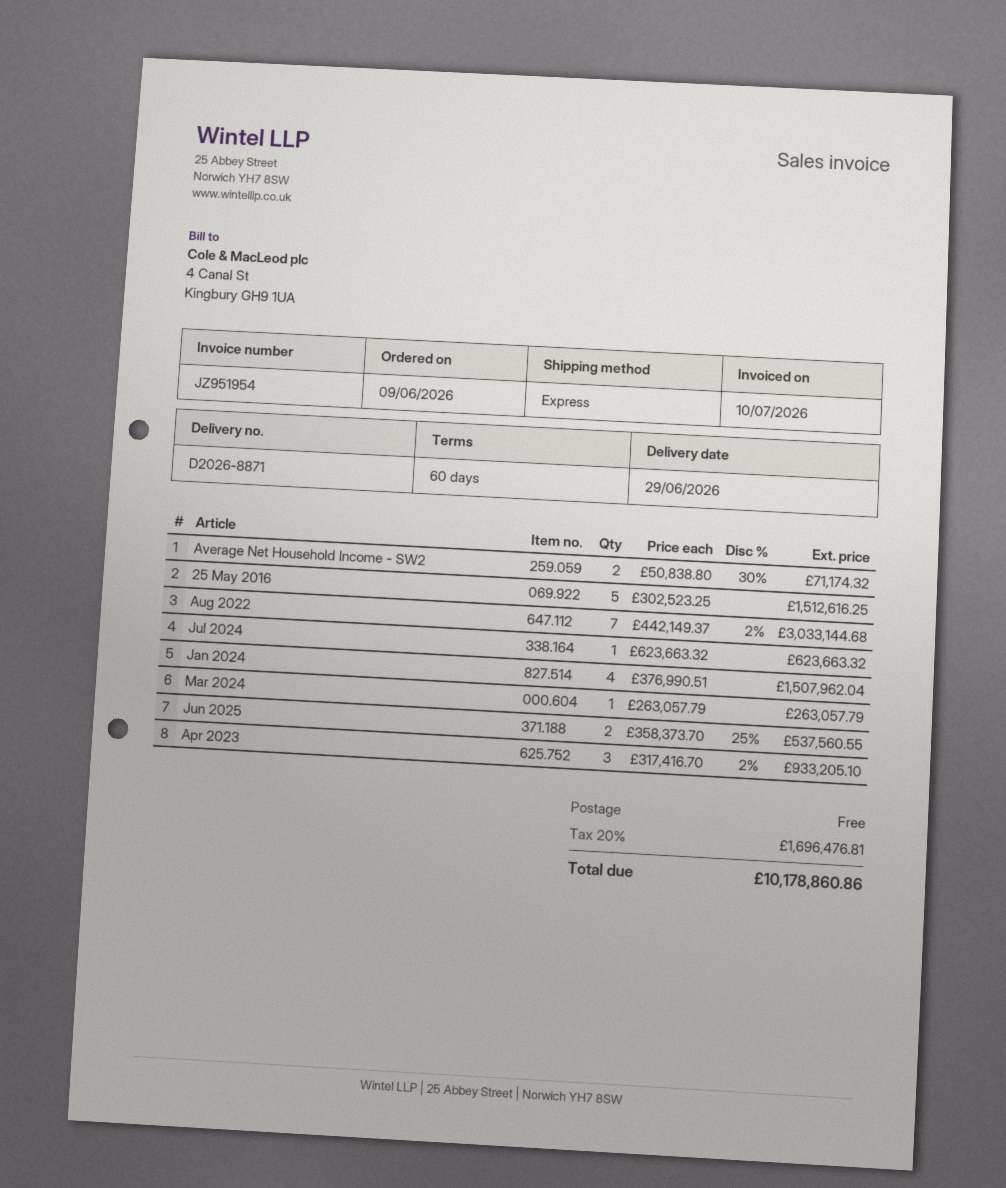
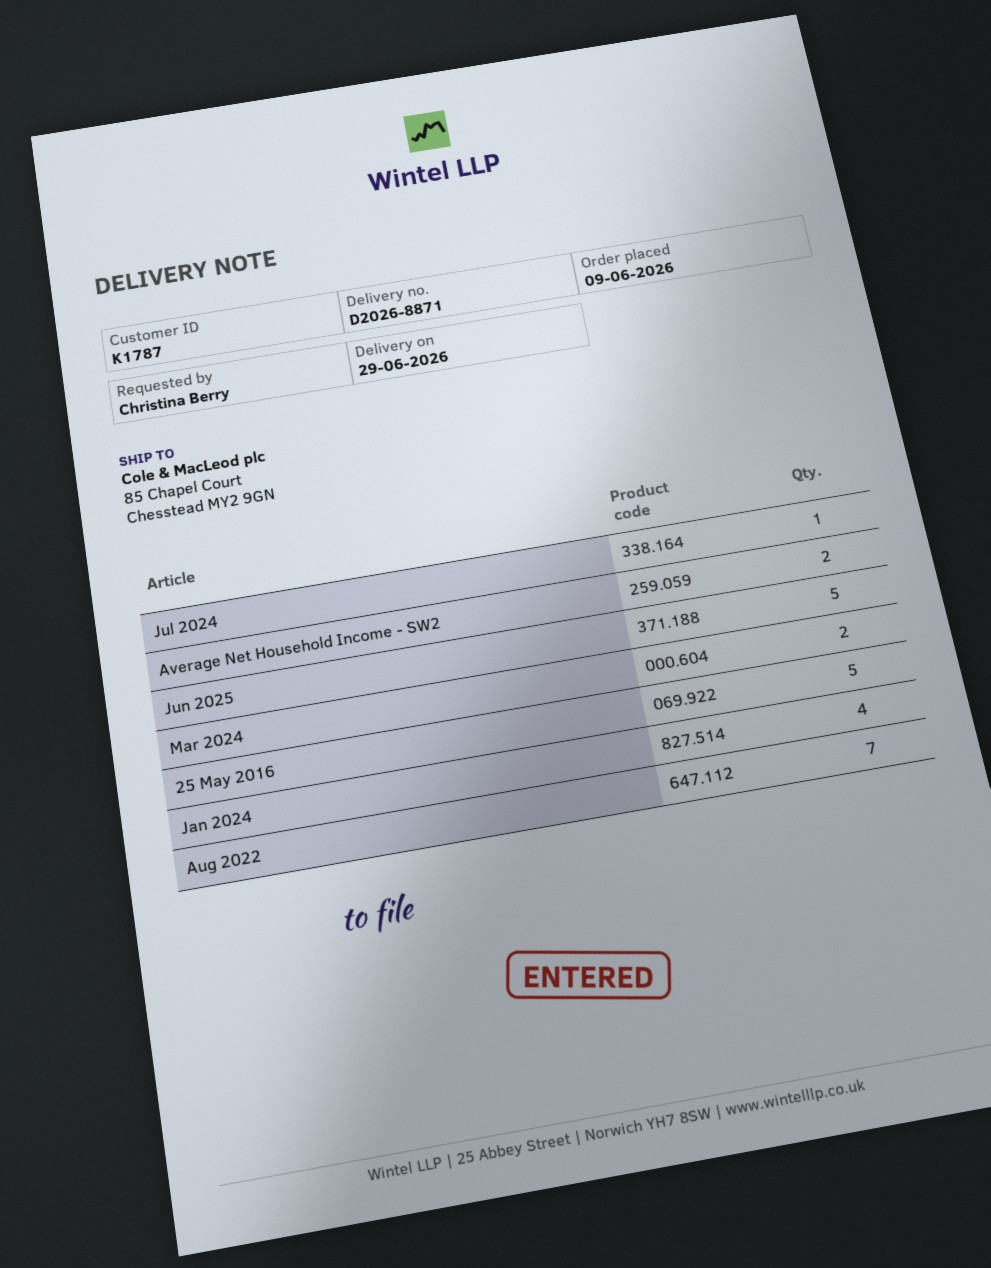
Mar 2024: 1 -> 2
Jun 2025: 2 -> 5
Apr 2023: 3 -> none

